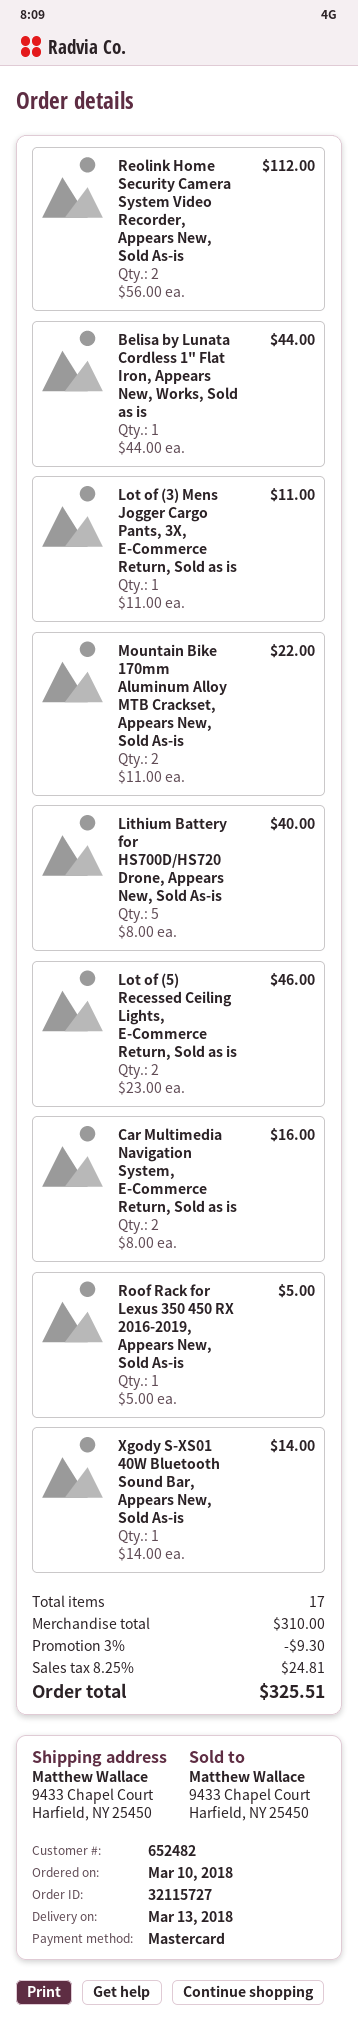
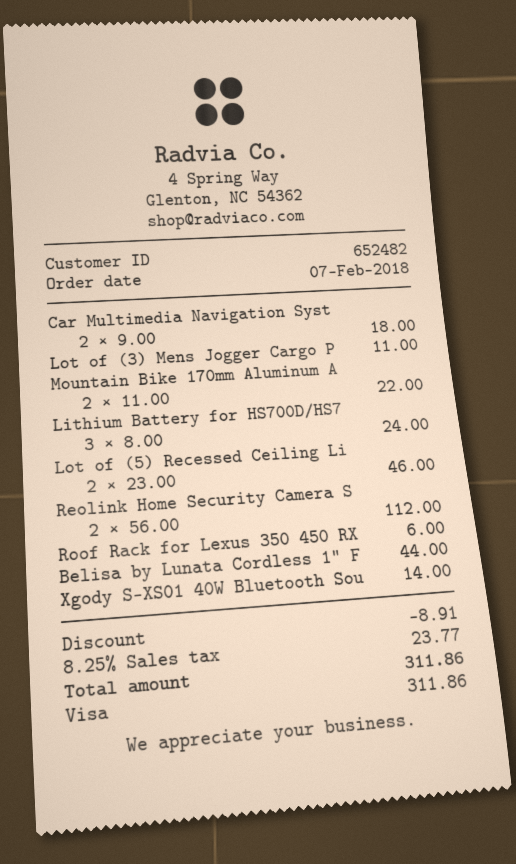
order date: 2018-03-10 -> 2018-02-07
payment method: Mastercard -> Visa
Lithium Battery for HS700D/HS720 Drone, Appears New, Sold As-is: 5 x 8.00 = 40.00 -> 3 x 8.00 = 24.00
Car Multimedia Navigation System, E-Commerce Return, Sold as is: 2 x 8.00 = 16.00 -> 2 x 9.00 = 18.00
Roof Rack for Lexus 350 450 RX 2016-2019, Appears New, Sold As-is: 1 x 5.00 = 5.00 -> 1 x 6.00 = 6.00
discount: 9.30 -> 8.91
tax: 8.25% = 24.81 -> 8.25% = 23.77
total: 325.51 -> 311.86

